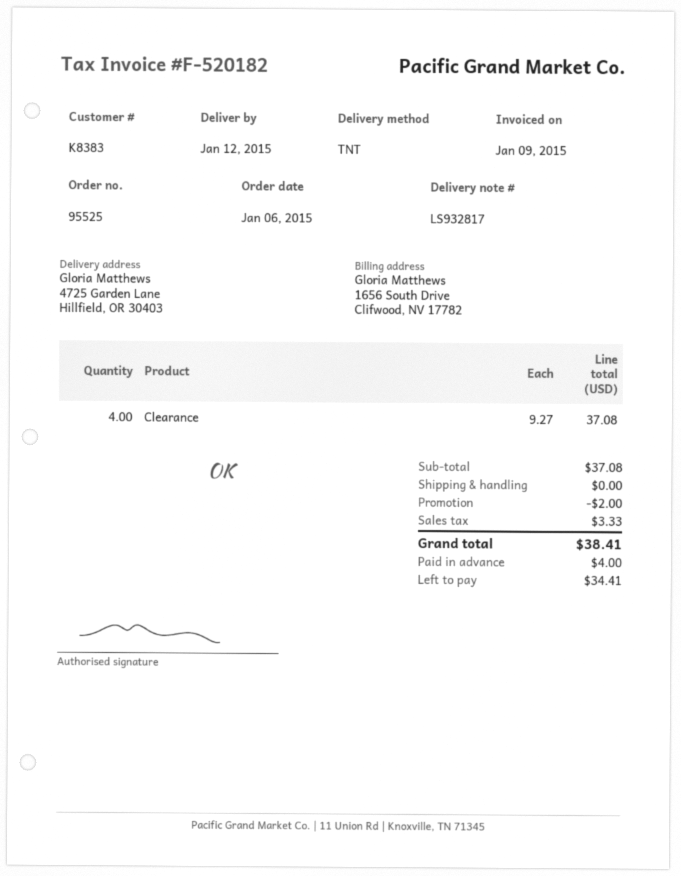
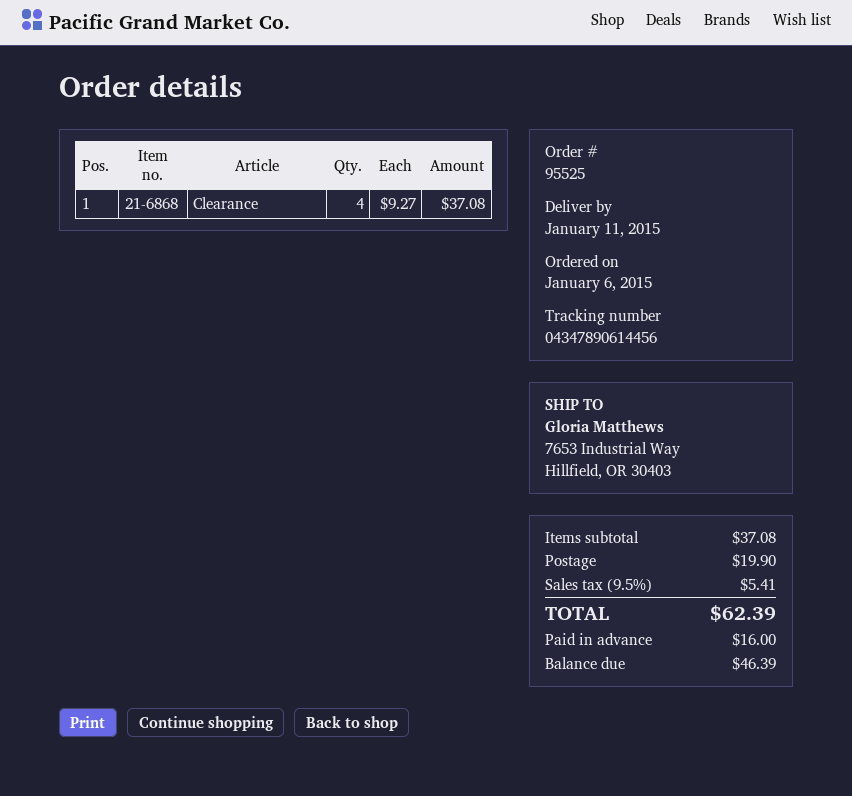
delivery date: 2015-01-12 -> 2015-01-11
ship to: 4725 Garden Lane, Hillfield, OR 30403 -> 7653 Industrial Way, Hillfield, OR 30403
discount: 2.00 -> none
shipping: 0.00 -> 19.90
tax: 3.33 -> 5.41
total: 38.41 -> 62.39
deposit: 4.00 -> 16.00
balance: 34.41 -> 46.39

